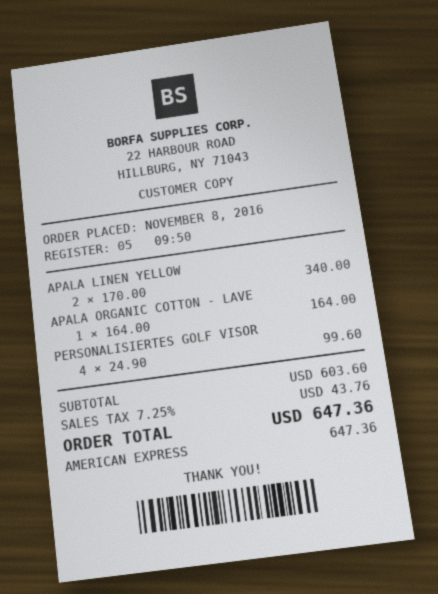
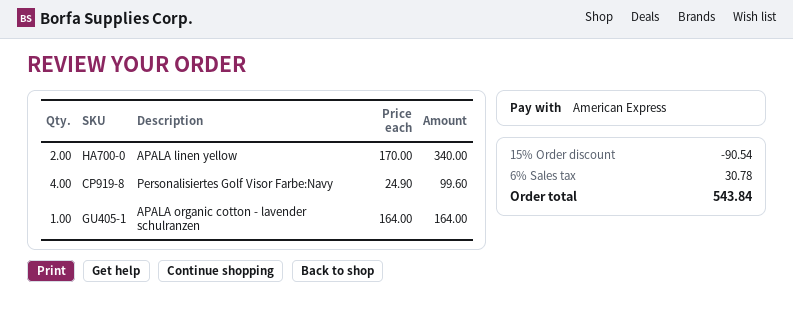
discount: none -> 15% = 90.54
tax: 7.25% = 43.76 -> 6% = 30.78
total: 647.36 -> 543.84

